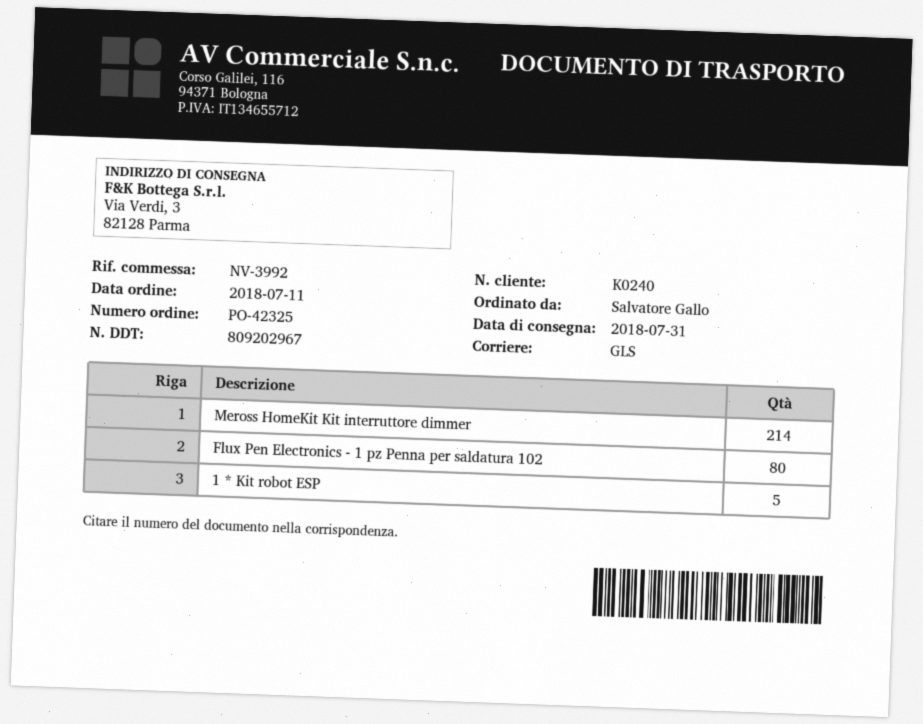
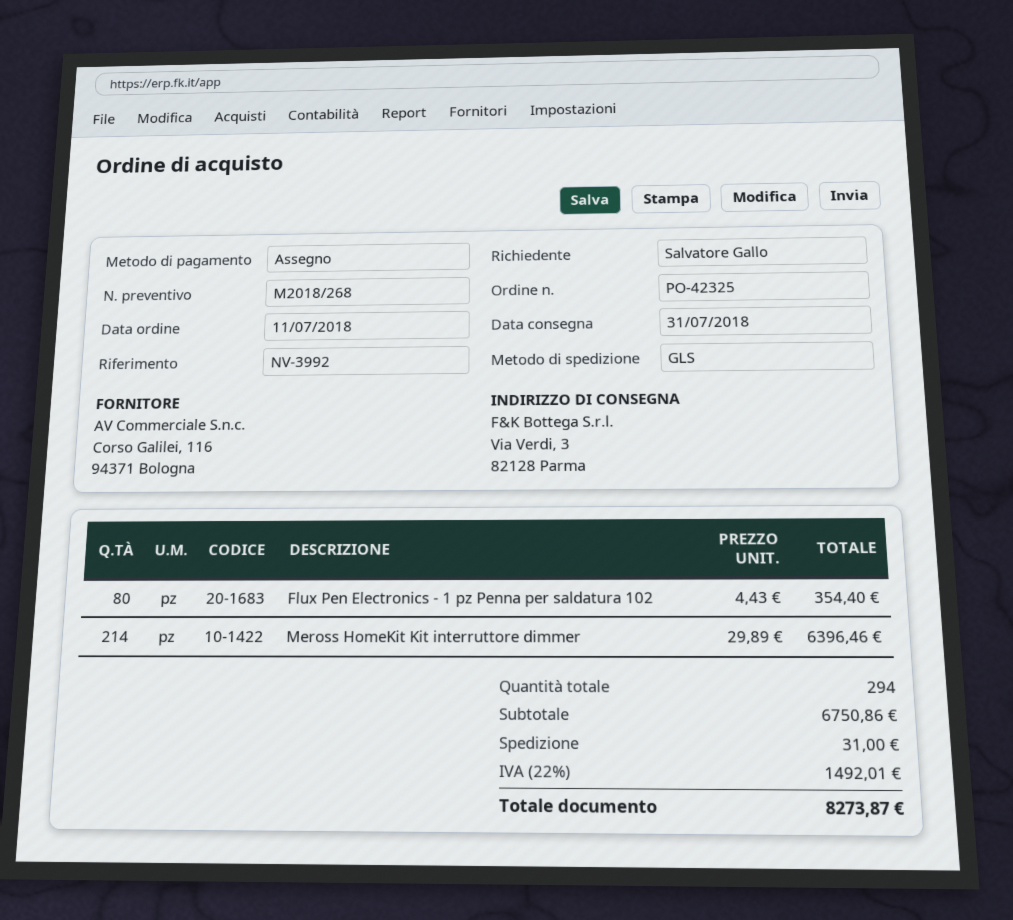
1 * Kit robot ESP: 5 -> none

